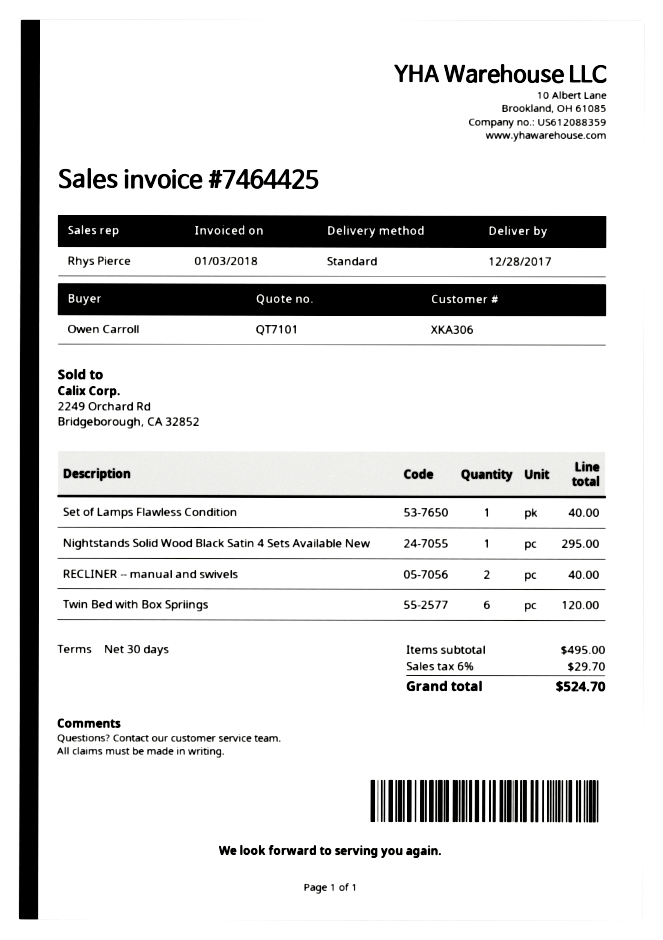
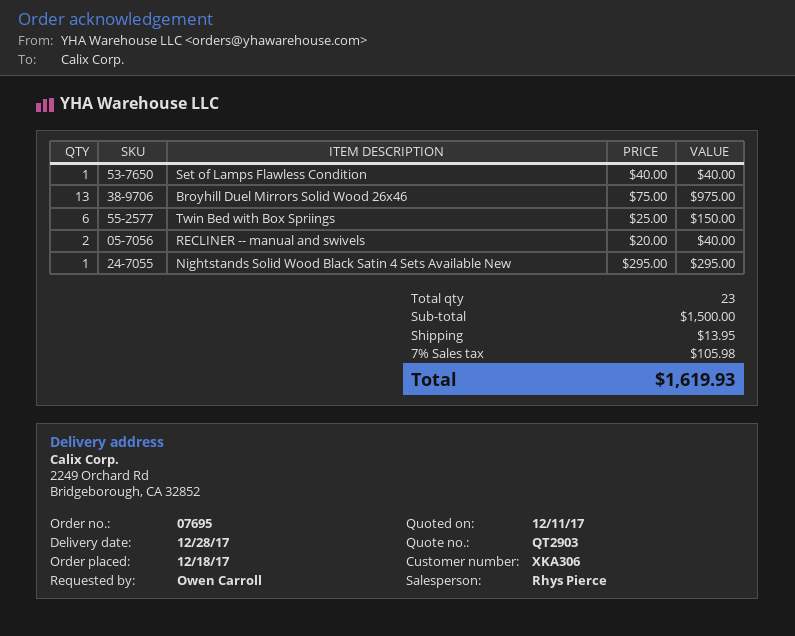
quote number: QT7101 -> QT2903
Twin Bed with Box Spriings: 6 for 120.00 -> 6 for 150.00
Broyhill Duel Mirrors Solid Wood 26x46: none -> 13 for 975.00
subtotal: 495.00 -> 1500.00
shipping: none -> 13.95
tax: 6% = 29.70 -> 7% = 105.98
total: 524.70 -> 1619.93

